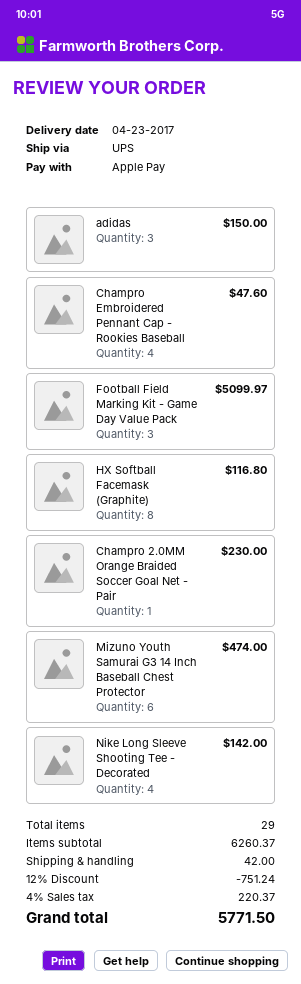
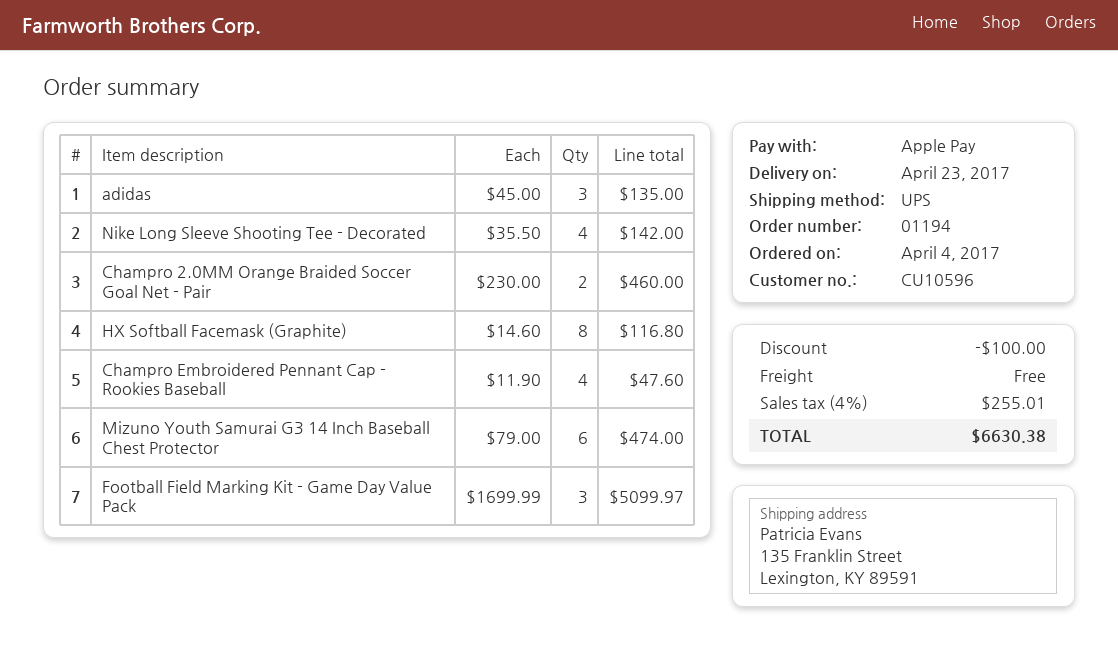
adidas: 3 for 150.00 -> 3 for 135.00
Champro 2.0MM Orange Braided Soccer Goal Net - Pair: 1 for 230.00 -> 2 for 460.00
discount: 751.24 -> 100.00
shipping: 42.00 -> 0.00
tax: 4% = 220.37 -> 4% = 255.01
total: 5771.50 -> 6630.38

